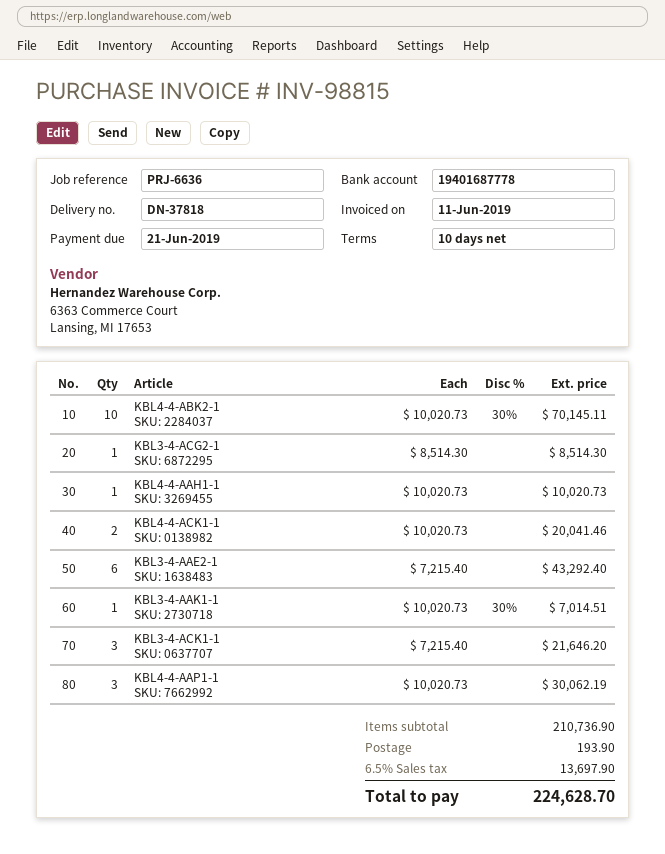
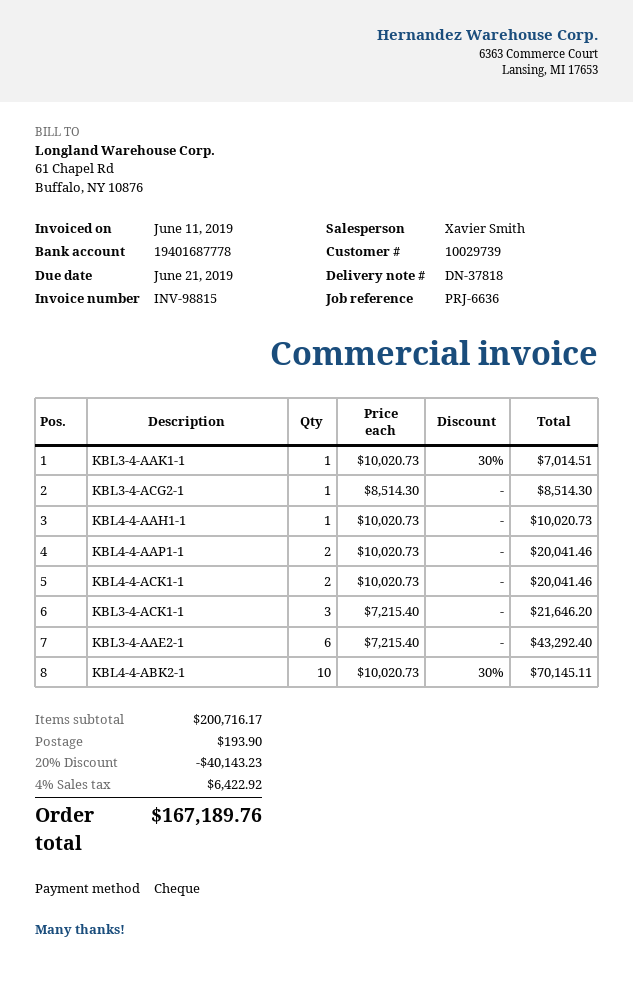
KBL4-4-AAP1-1: 3 x 10020.73 = 30062.19 -> 2 x 10020.73 = 20041.46
subtotal: 210736.90 -> 200716.17
discount: none -> 20% = 40143.23
tax: 6.5% = 13697.90 -> 4% = 6422.92
total: 224628.70 -> 167189.76

